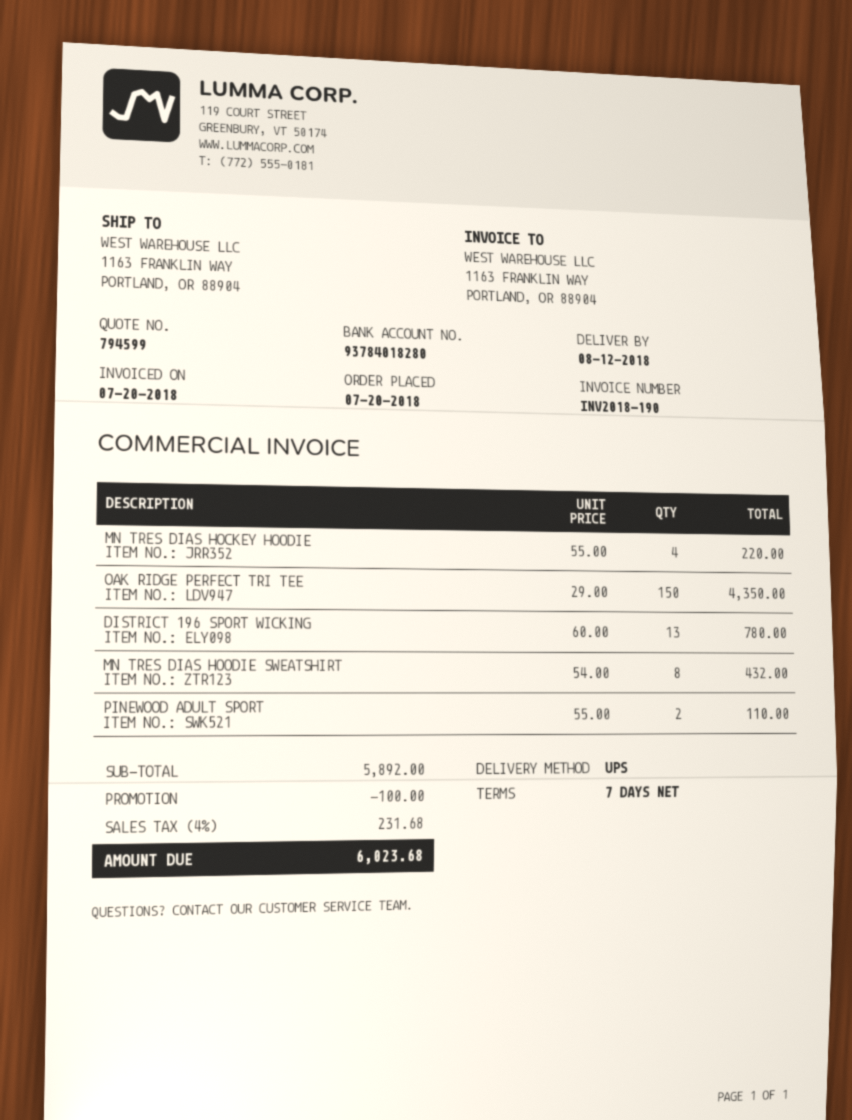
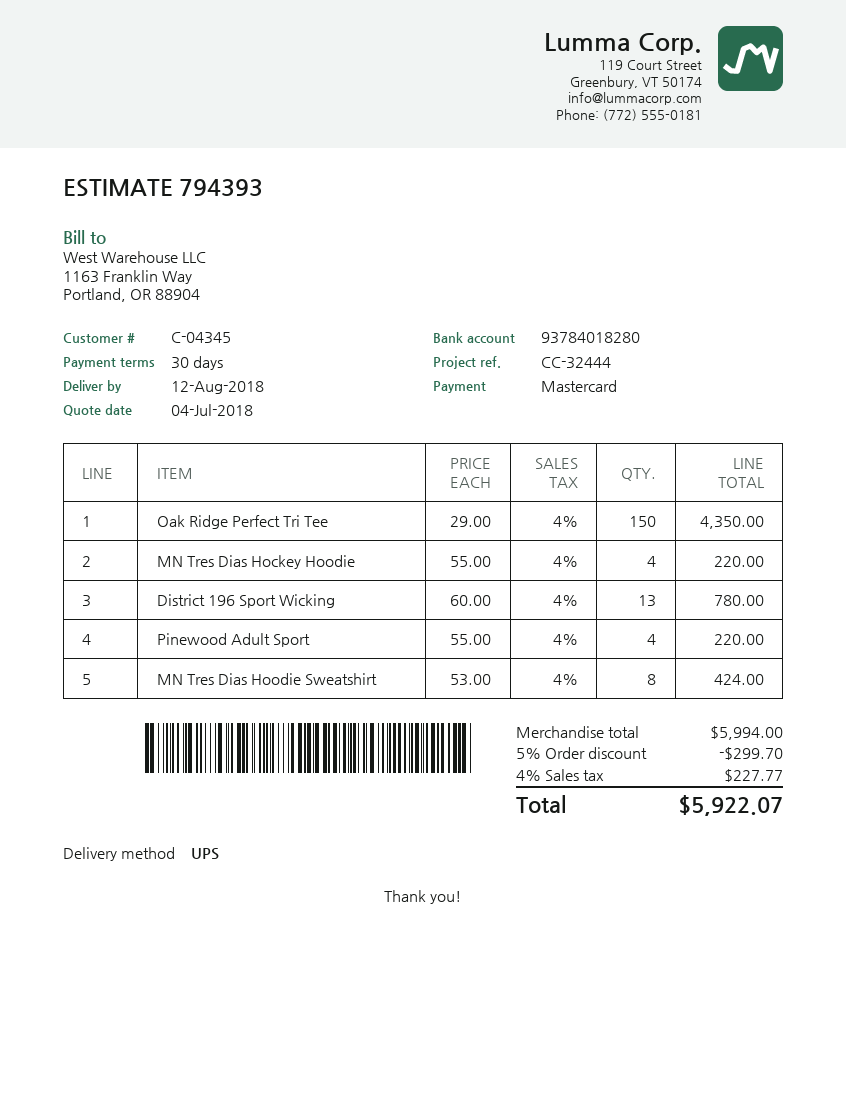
quote number: 794599 -> 794393
payment terms: 7 days -> 30 days
MN TRES DIAS HOODIE SWEATSHIRT: 8 x 54.00 = 432.00 -> 8 x 53.00 = 424.00
PINEWOOD ADULT SPORT: 2 x 55.00 = 110.00 -> 4 x 55.00 = 220.00
subtotal: 5892.00 -> 5994.00
discount: 100.00 -> 299.70
tax: 4% = 231.68 -> 4% = 227.77
total: 6023.68 -> 5922.07

